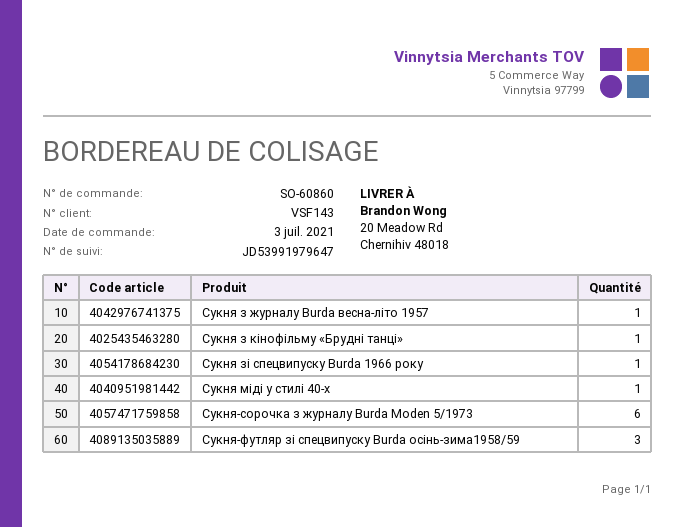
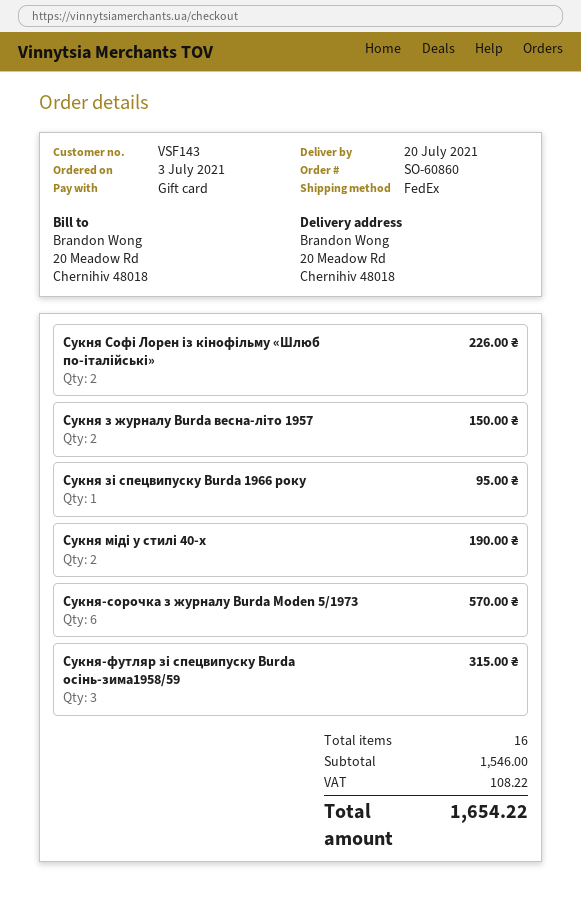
Сукня з журналу Burda весна-літо 1957: 1 -> 2
Сукня з кінофільму «Брудні танці»: 1 -> none
Сукня міді у стилі 40-х: 1 -> 2
Сукня Софі Лорен із кінофільму «Шлюб по-італійські»: none -> 2

